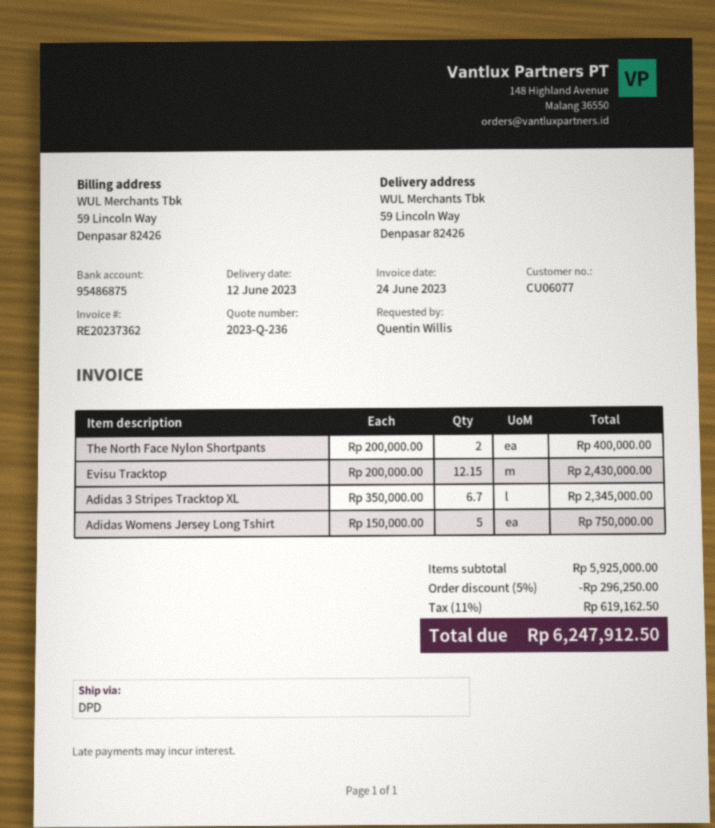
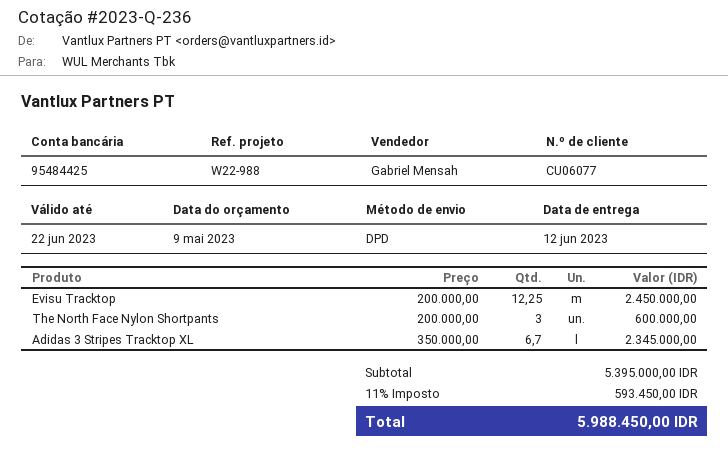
bank account: 95486875 -> 95484425
The North Face Nylon Shortpants: 2 x 200000.00 = 400000.00 -> 3 x 200000.00 = 600000.00
Evisu Tracktop: 12.15 x 200000.00 = 2430000.00 -> 12.25 x 200000.00 = 2450000.00
Adidas Womens Jersey Long Tshirt: 5 x 150000.00 = 750000.00 -> none
subtotal: 5925000.00 -> 5395000.00
discount: 5% = 296250.00 -> none
tax: 11% = 619162.50 -> 11% = 593450.00
total: 6247912.50 -> 5988450.00

